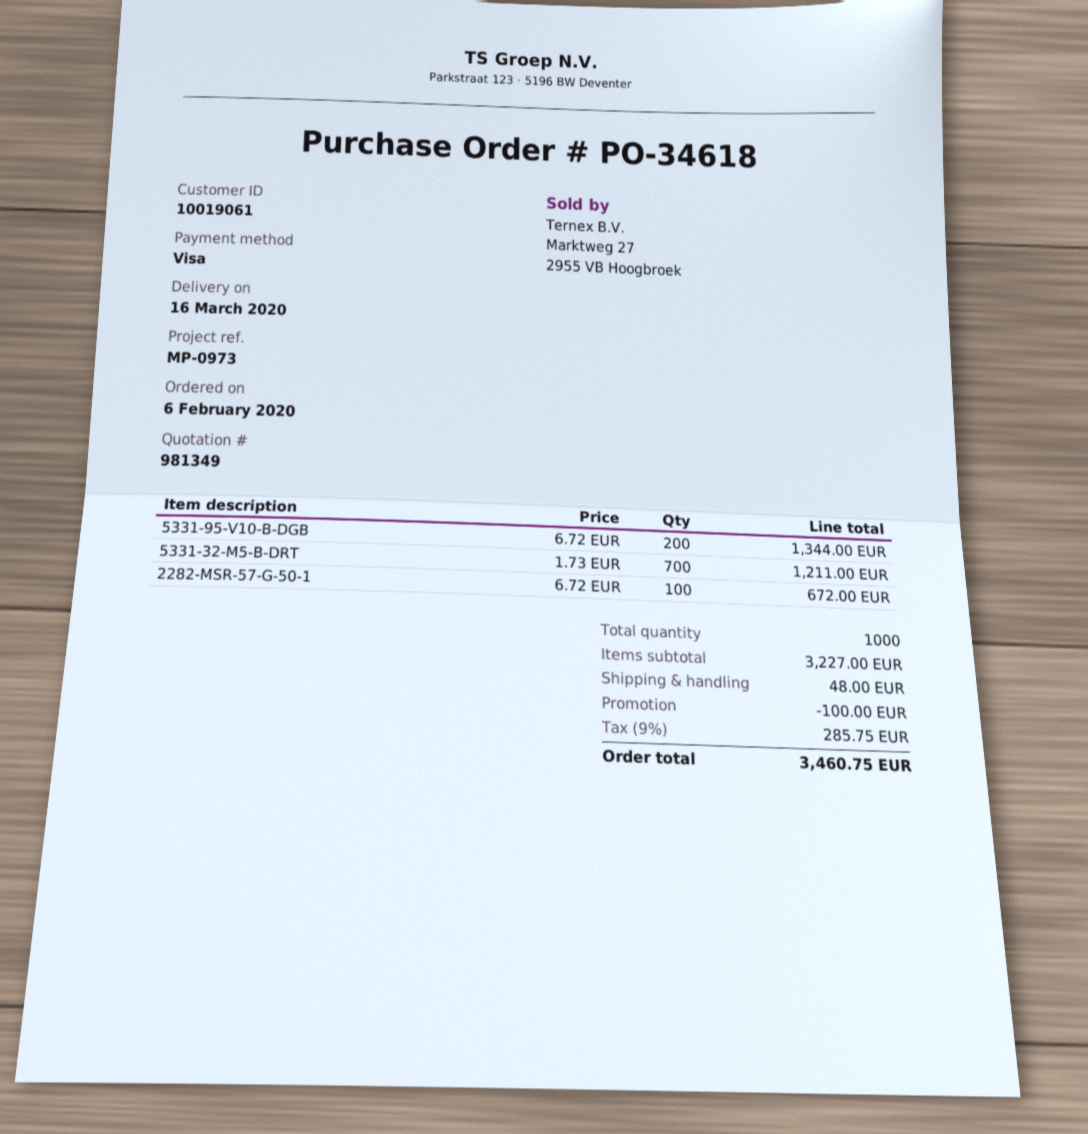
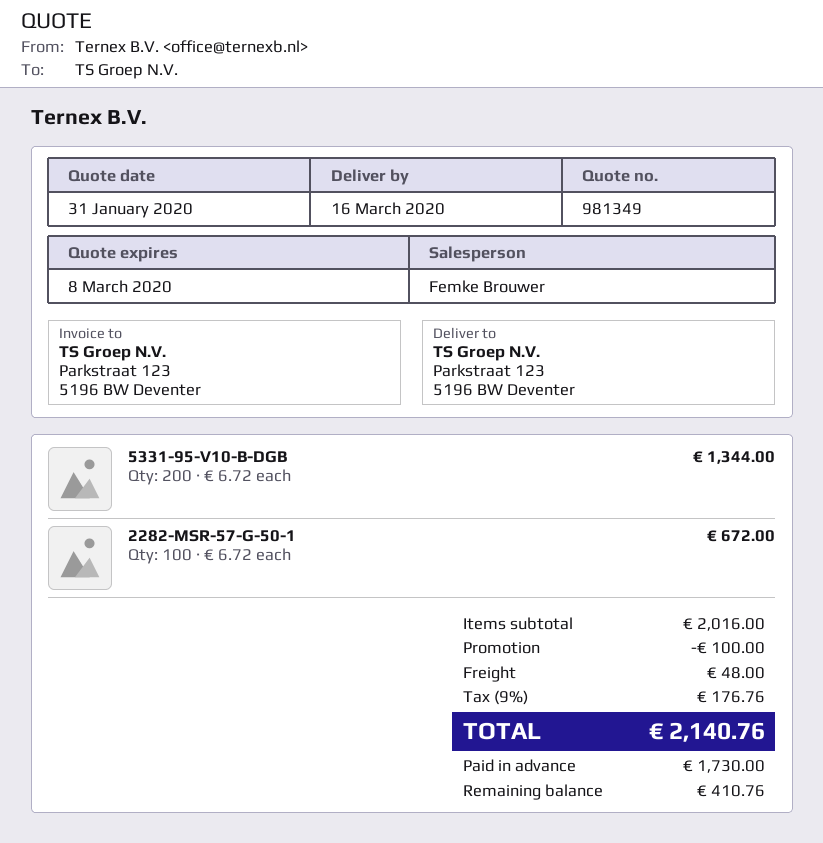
5331-32-M5-B-DRT: 700 x 1.73 = 1211.00 -> none
subtotal: 3227.00 -> 2016.00
tax: 9% = 285.75 -> 9% = 176.76
total: 3460.75 -> 2140.76

